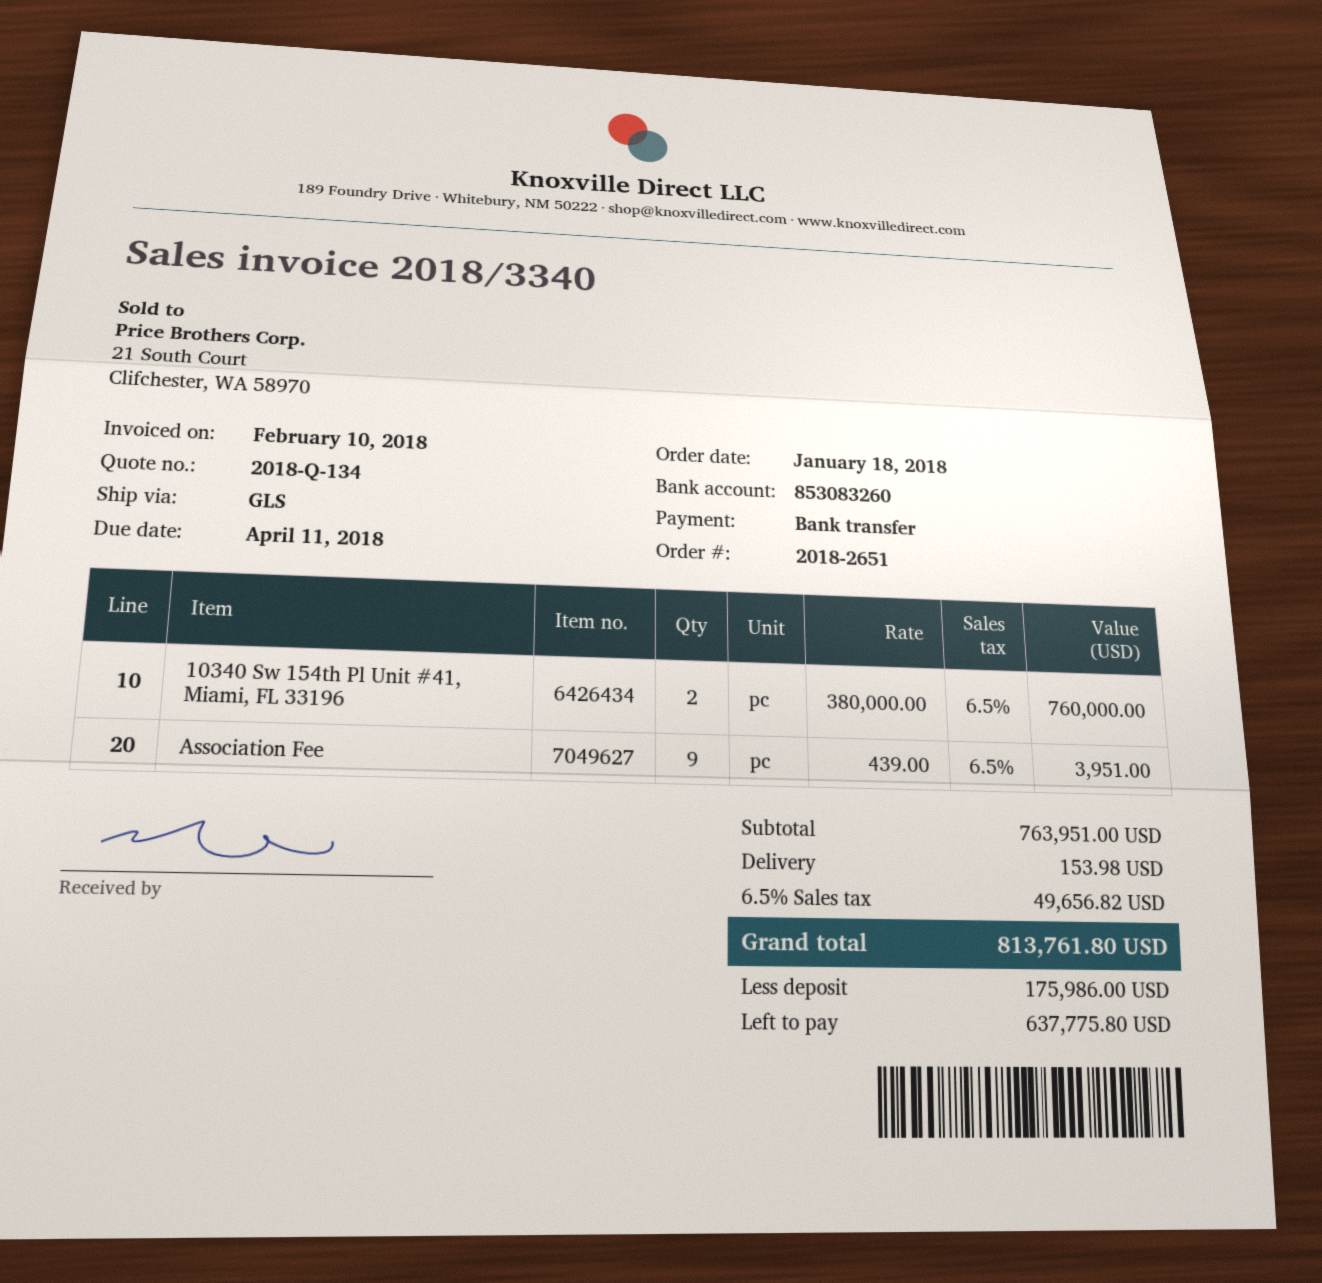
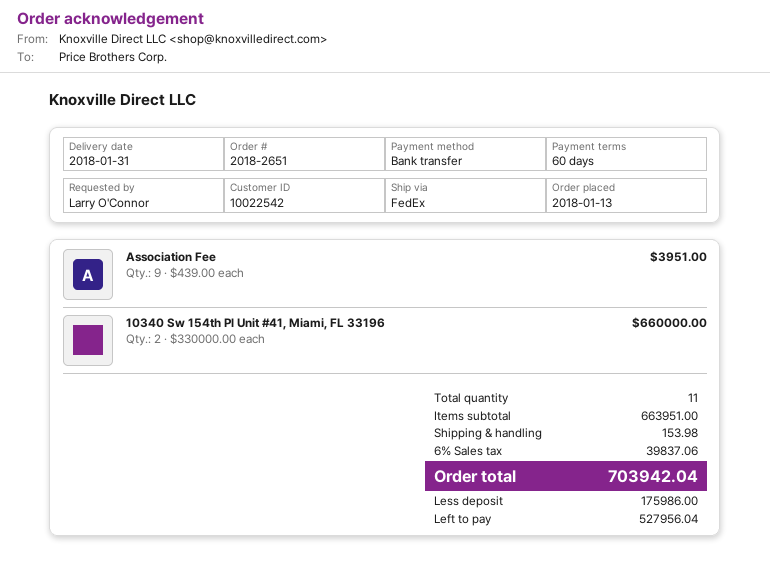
order date: 2018-01-18 -> 2018-01-13
shipping method: GLS -> FedEx
10340 Sw 154th Pl Unit #41, Miami, FL 33196: 2 x 380000.00 = 760000.00 -> 2 x 330000.00 = 660000.00
subtotal: 763951.00 -> 663951.00
tax: 6.5% = 49656.82 -> 6% = 39837.06
total: 813761.80 -> 703942.04
balance: 637775.80 -> 527956.04

